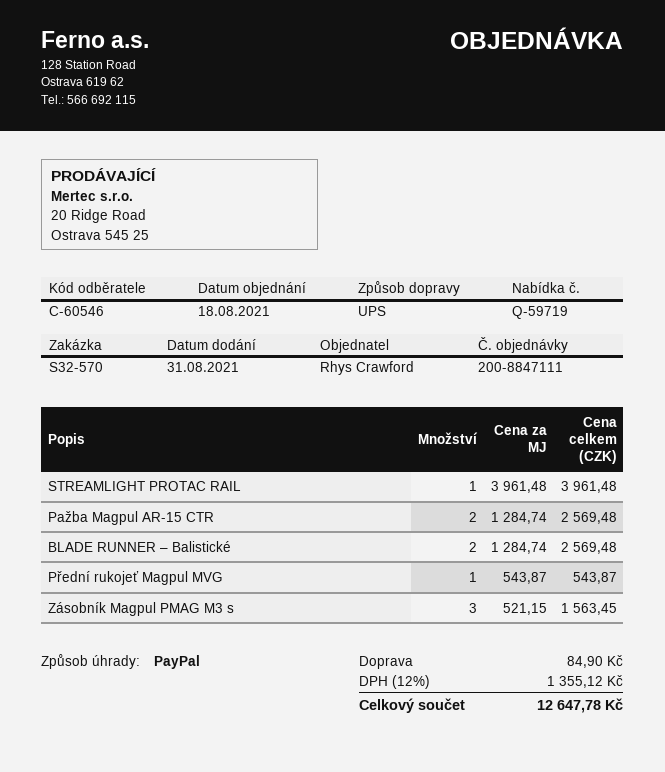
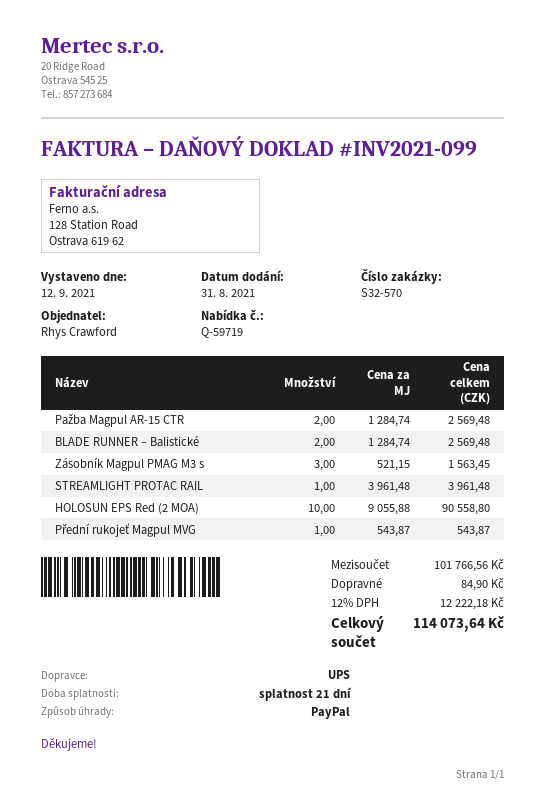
HOLOSUN EPS Red (2 MOA): none -> 10 x 9055.88 = 90558.80
tax: 12% = 1355.12 -> 12% = 12222.18
total: 12647.78 -> 114073.64

